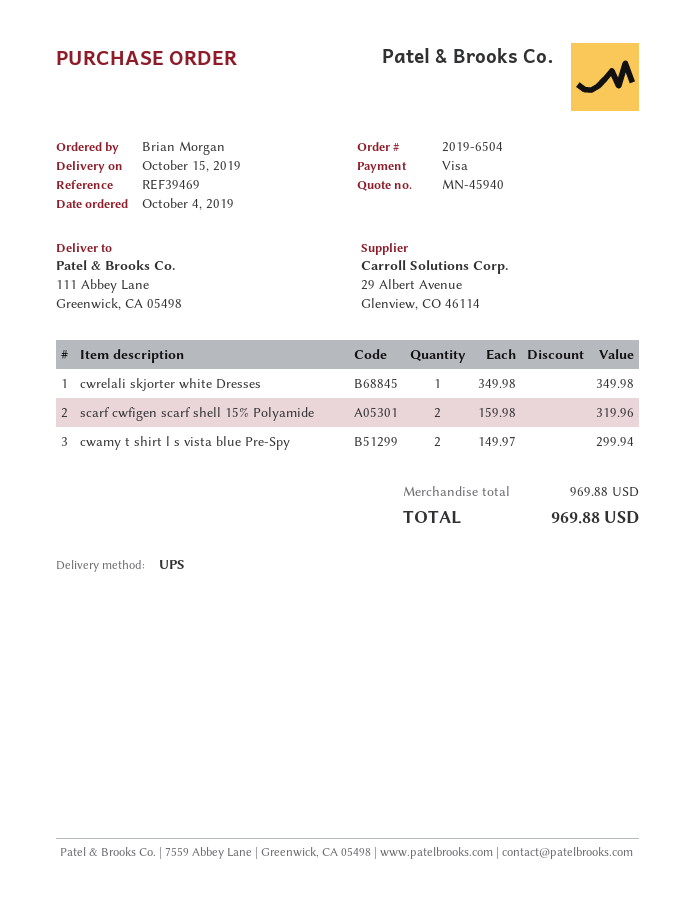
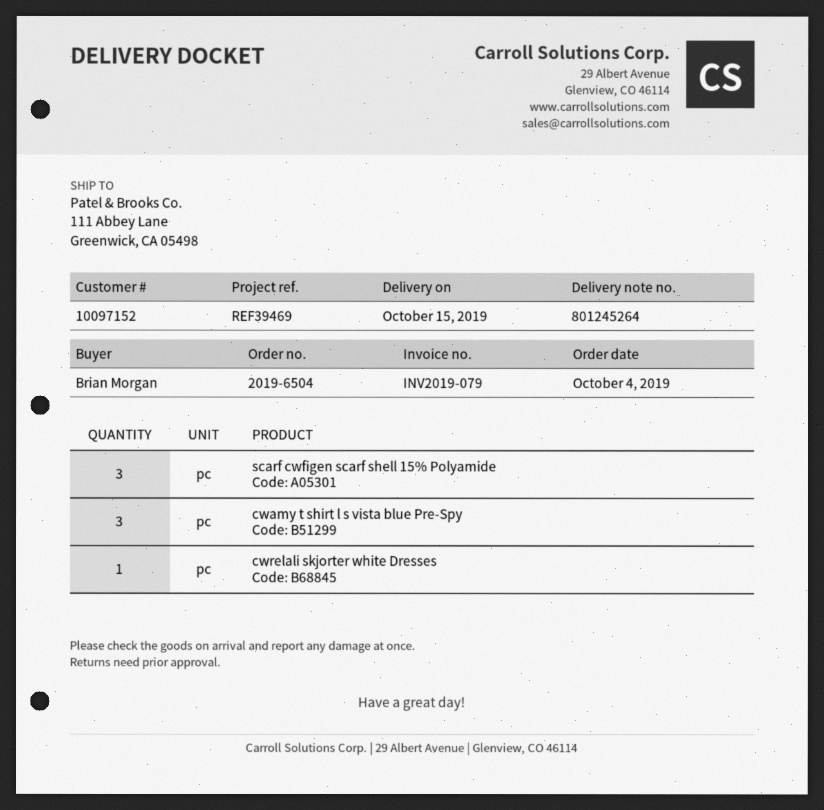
scarf cwfigen scarf shell 15% Polyamide: 2 -> 3
cwamy t shirt l s vista blue Pre-Spy: 2 -> 3

